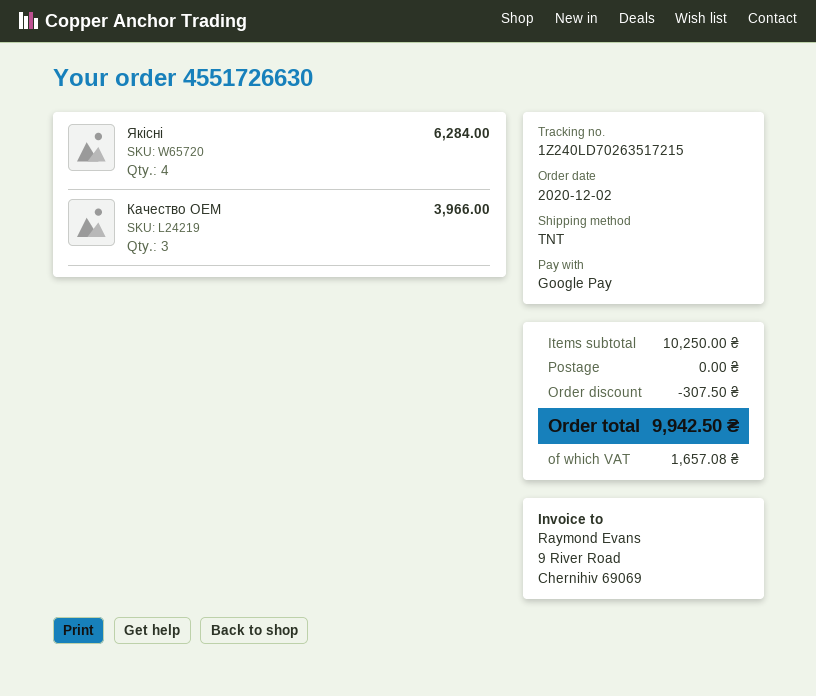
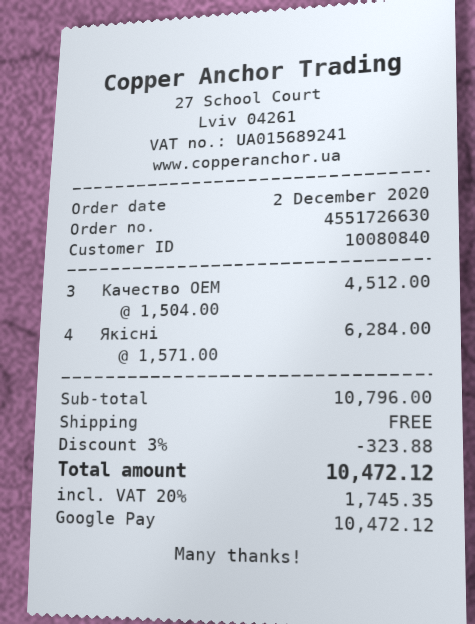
Качество OEM: 3 for 3966.00 -> 3 for 4512.00
subtotal: 10250.00 -> 10796.00
discount: 307.50 -> 323.88
tax: 1657.08 -> 1745.35
total: 9942.50 -> 10472.12

